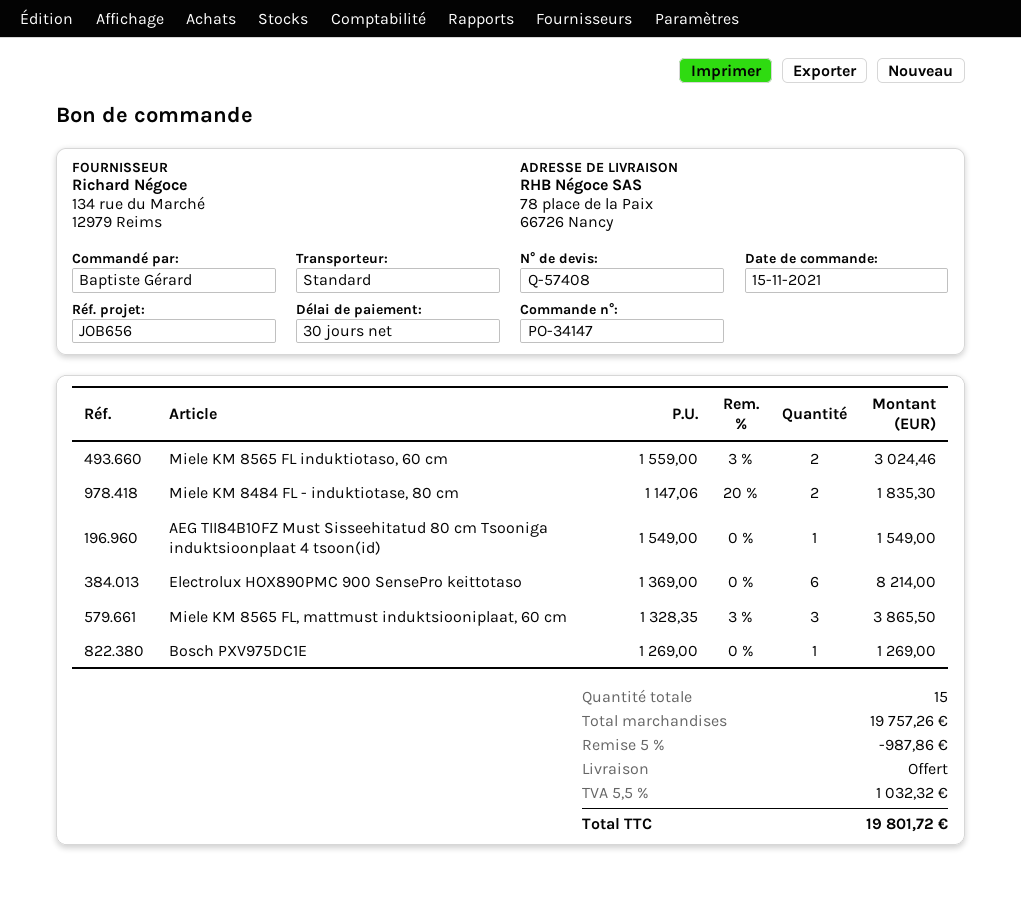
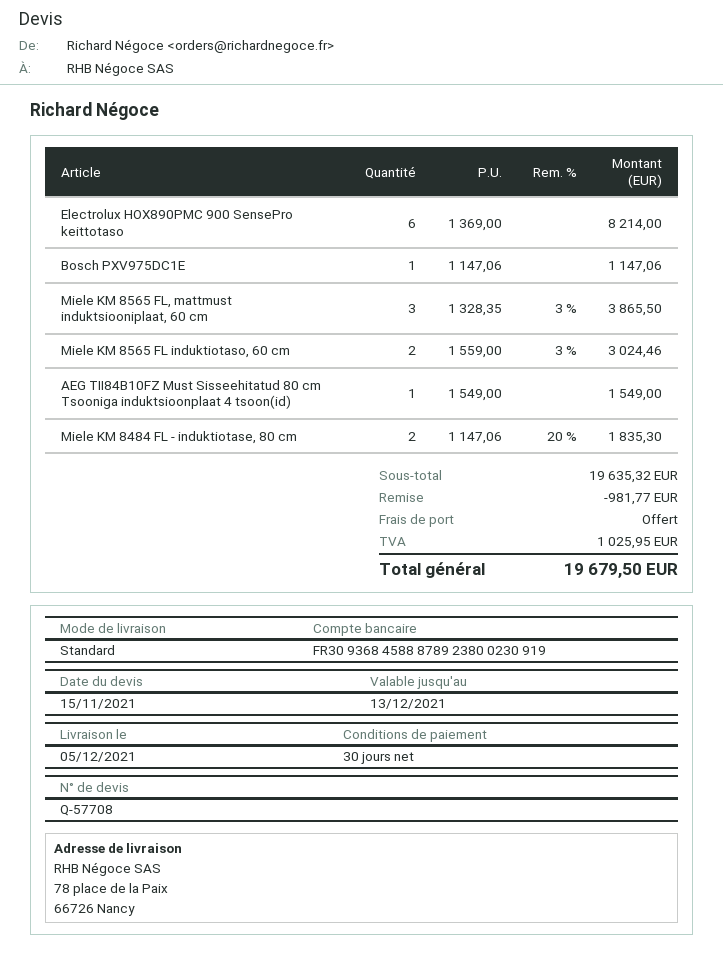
quote number: Q-57408 -> Q-57708
Bosch PXV975DC1E: 1 x 1269.00 = 1269.00 -> 1 x 1147.06 = 1147.06
subtotal: 19757.26 -> 19635.32
discount: 987.86 -> 981.77
tax: 1032.32 -> 1025.95
total: 19801.72 -> 19679.50

